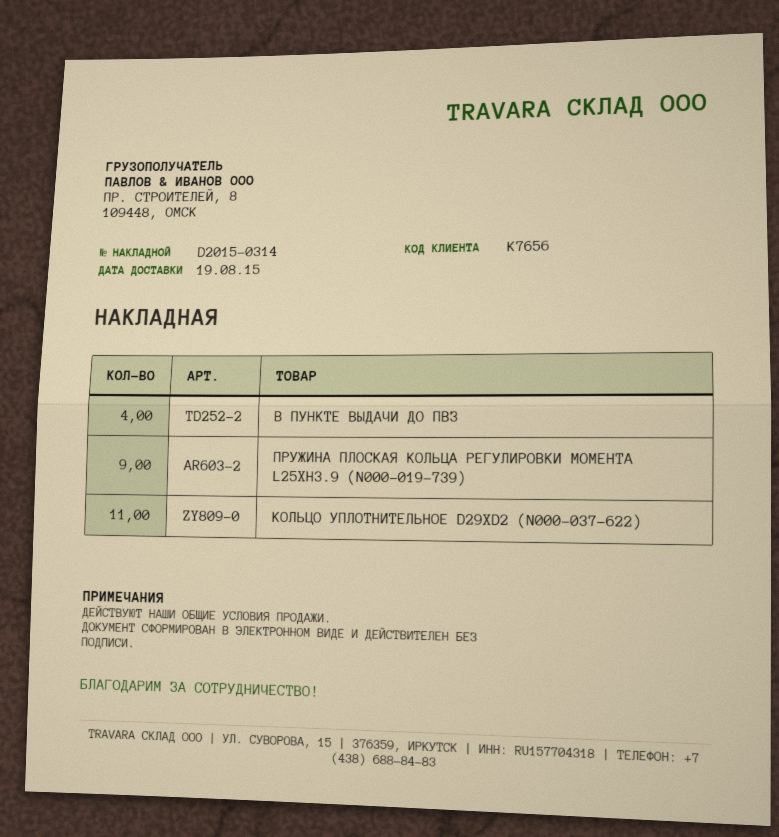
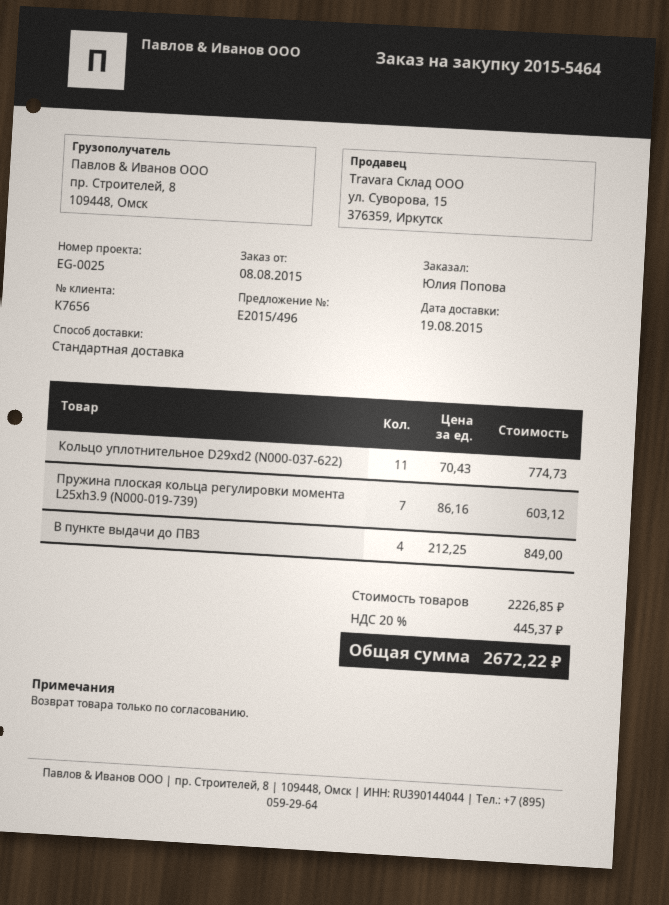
ПРУЖИНА ПЛОСКАЯ КОЛЬЦА РЕГУЛИРОВКИ МОМЕНТА L25XH3.9 (N000-019-739): 9 -> 7

